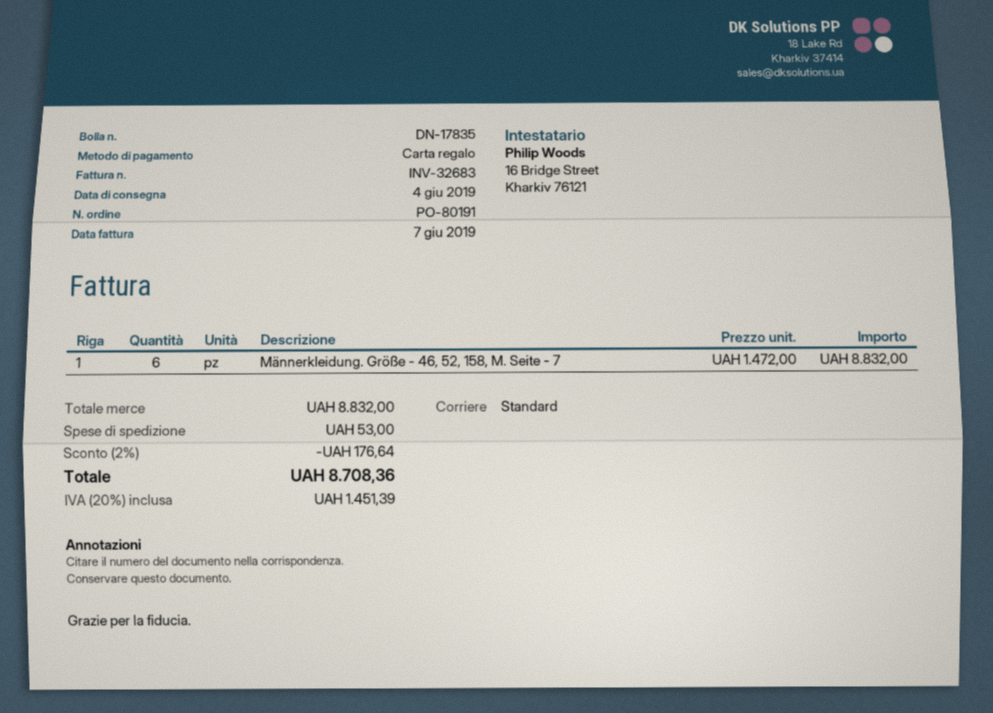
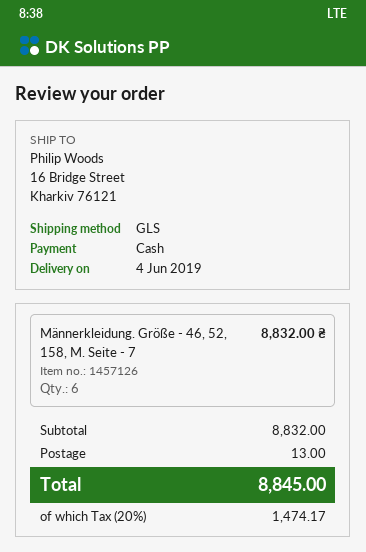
payment method: gift card -> cash
shipping method: standard -> GLS
discount: 2% = 176.64 -> none
shipping: 53.00 -> 13.00
tax: 20% = 1451.39 -> 20% = 1474.17
total: 8708.36 -> 8845.00

